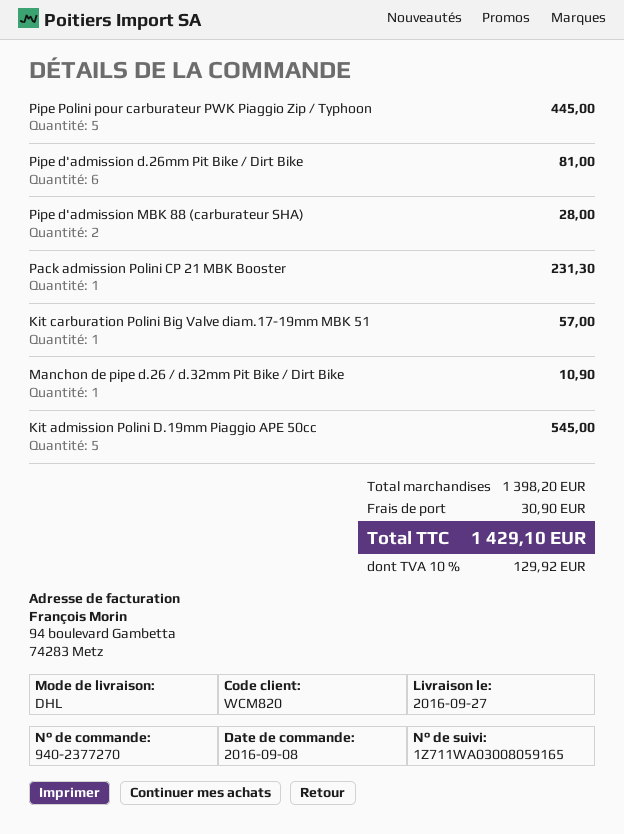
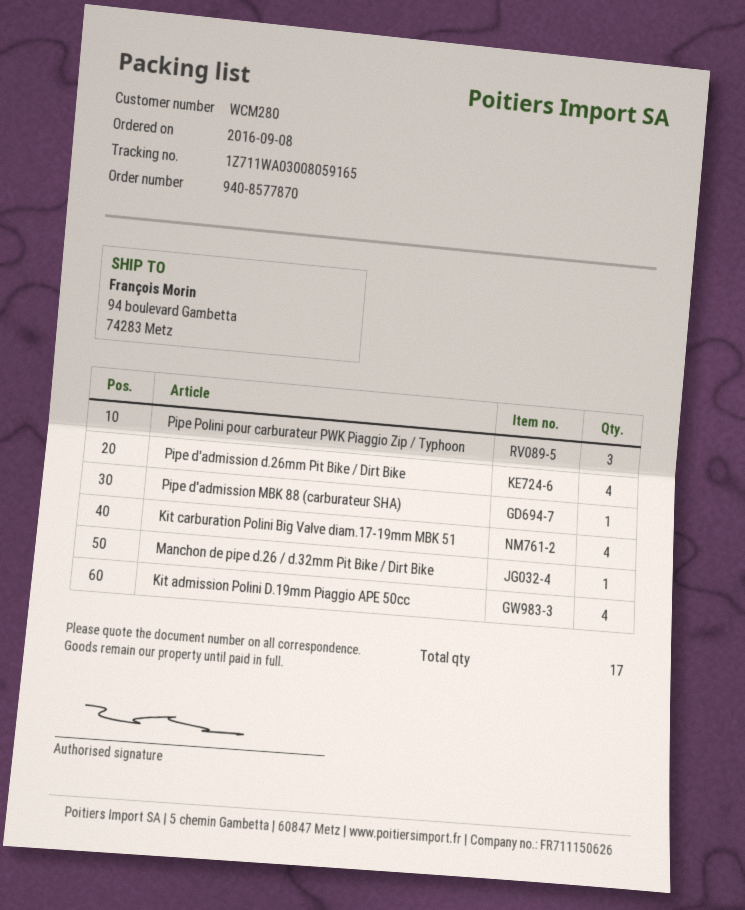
order number: 940-2377270 -> 940-8577870
customer number: WCM820 -> WCM280
Pipe Polini pour carburateur PWK Piaggio Zip / Typhoon: 5 -> 3
Pipe d'admission d.26mm Pit Bike / Dirt Bike: 6 -> 4
Pipe d'admission MBK 88 (carburateur SHA): 2 -> 1
Pack admission Polini CP 21 MBK Booster: 1 -> none
Kit carburation Polini Big Valve diam.17-19mm MBK 51: 1 -> 4
Kit admission Polini D.19mm Piaggio APE 50cc: 5 -> 4

